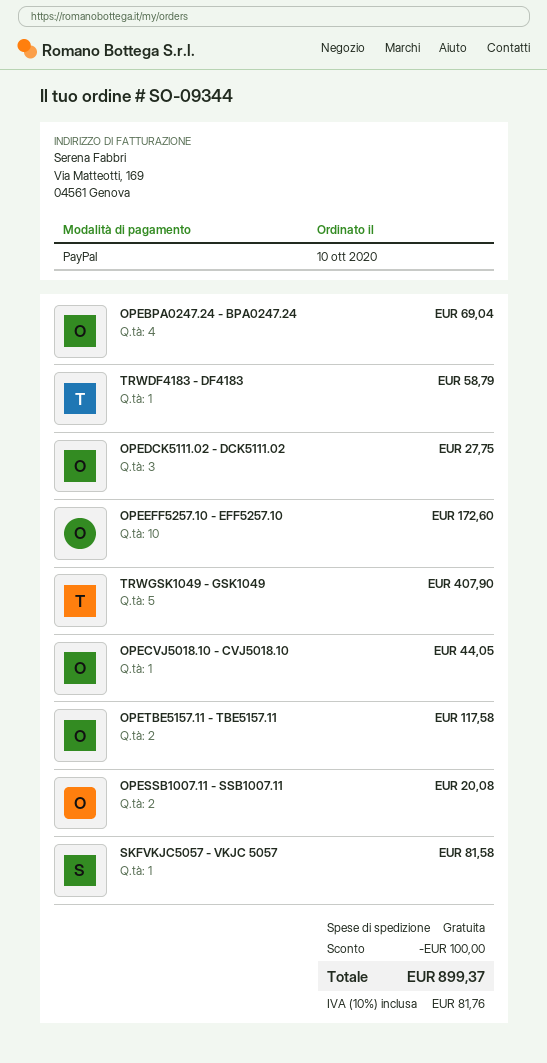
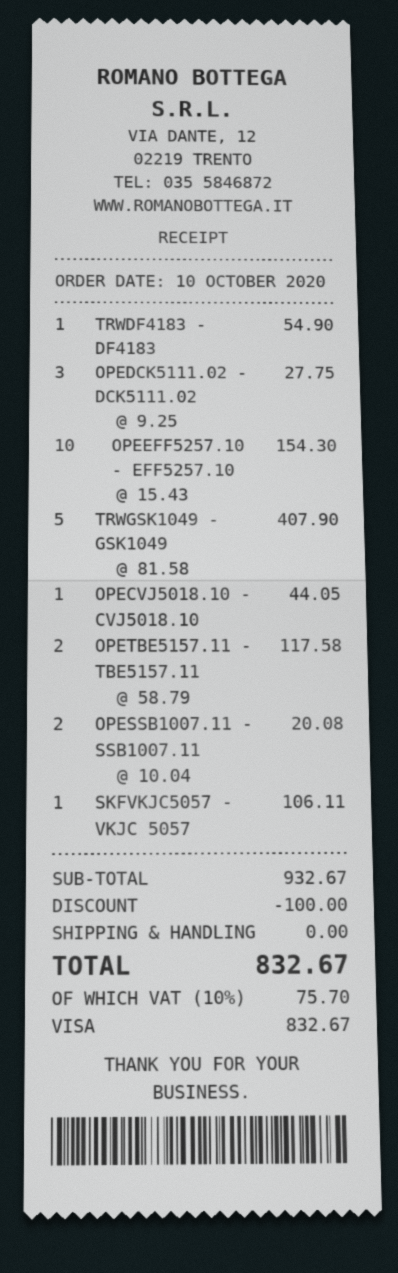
payment method: PayPal -> Visa
OPEBPA0247.24 - BPA0247.24: 4 for 69.04 -> none
TRWDF4183 - DF4183: 1 for 58.79 -> 1 for 54.90
OPEEFF5257.10 - EFF5257.10: 10 for 172.60 -> 10 for 154.30
SKFVKJC5057 - VKJC 5057: 1 for 81.58 -> 1 for 106.11
tax: 10% = 81.76 -> 10% = 75.70
total: 899.37 -> 832.67

